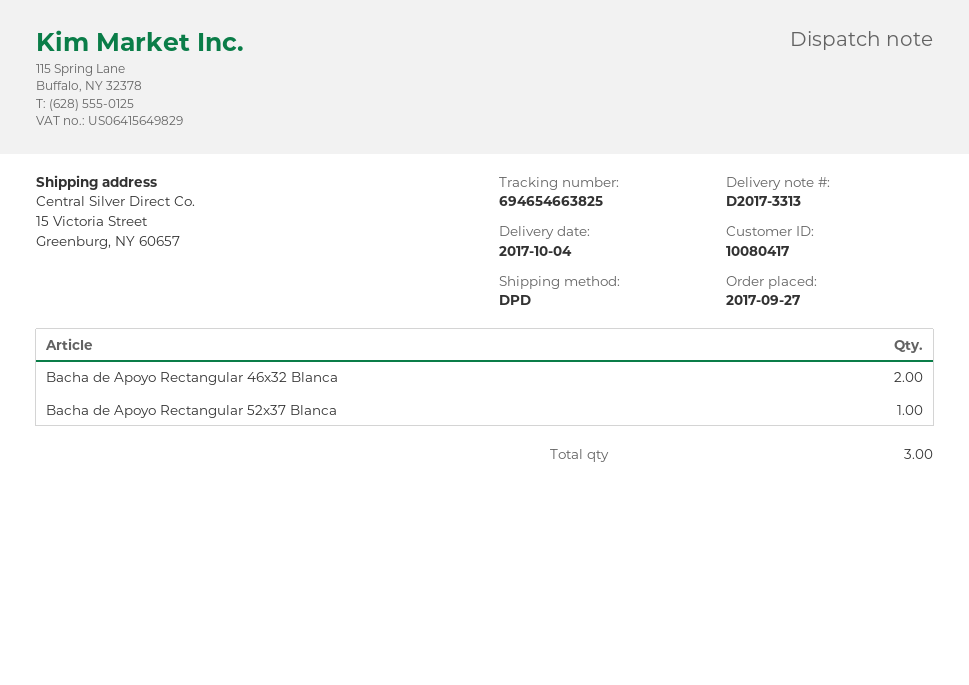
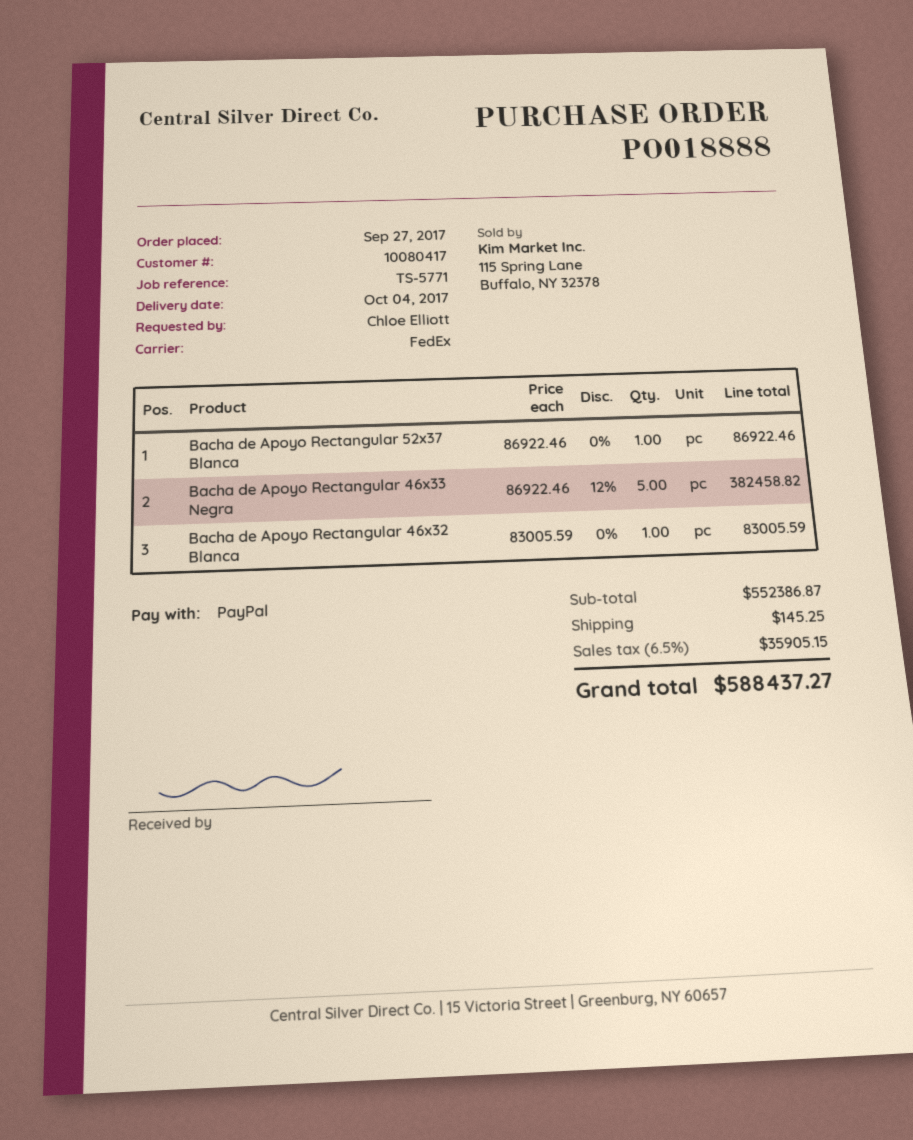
shipping method: DPD -> FedEx
Bacha de Apoyo Rectangular 46x32 Blanca: 2 -> 1
Bacha de Apoyo Rectangular 46x33 Negra: none -> 5

